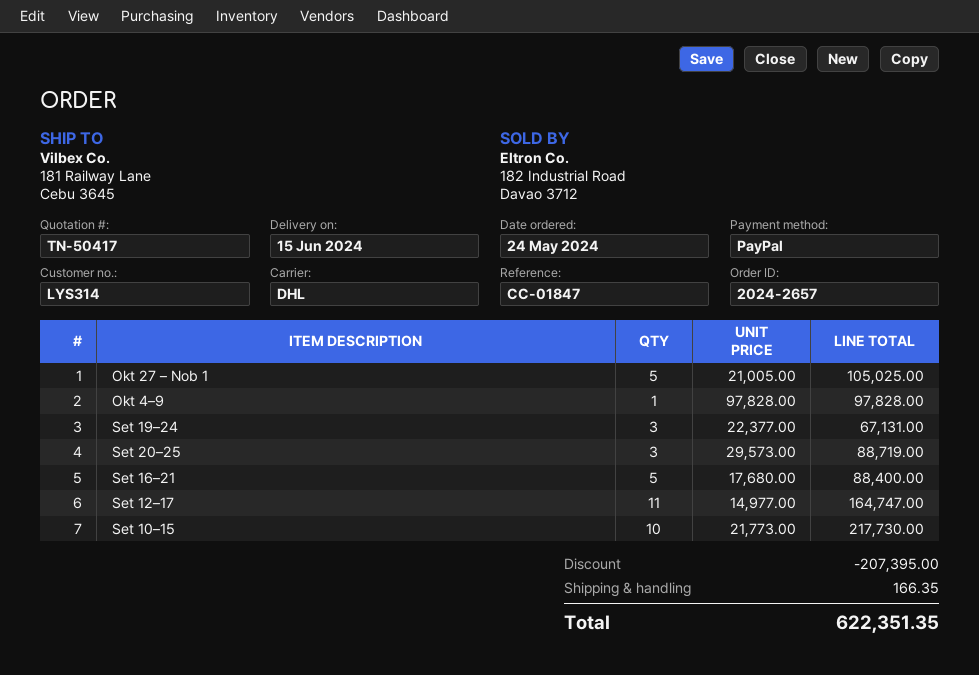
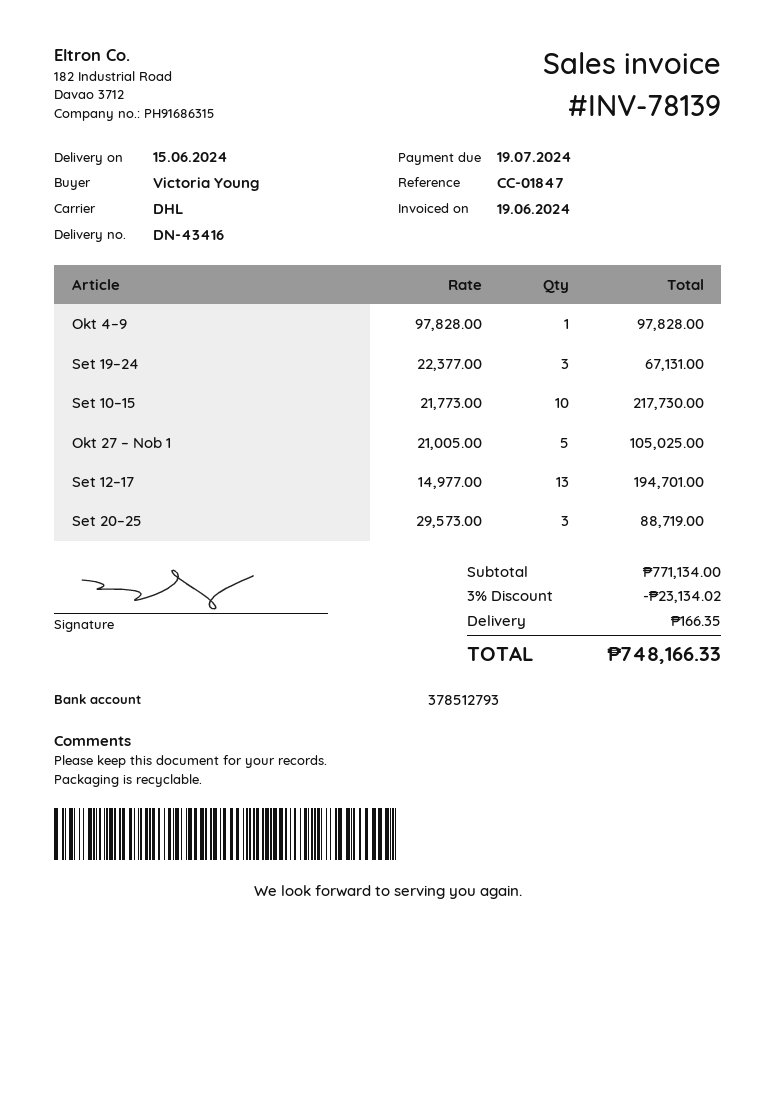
Set 16–21: 5 x 17680.00 = 88400.00 -> none
Set 12–17: 11 x 14977.00 = 164747.00 -> 13 x 14977.00 = 194701.00
discount: 207395.00 -> 23134.02
total: 622351.35 -> 748166.33

